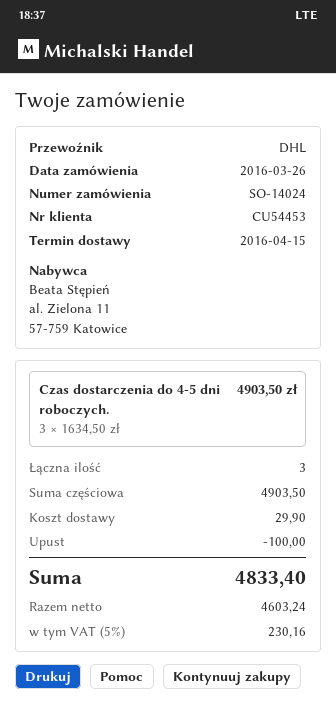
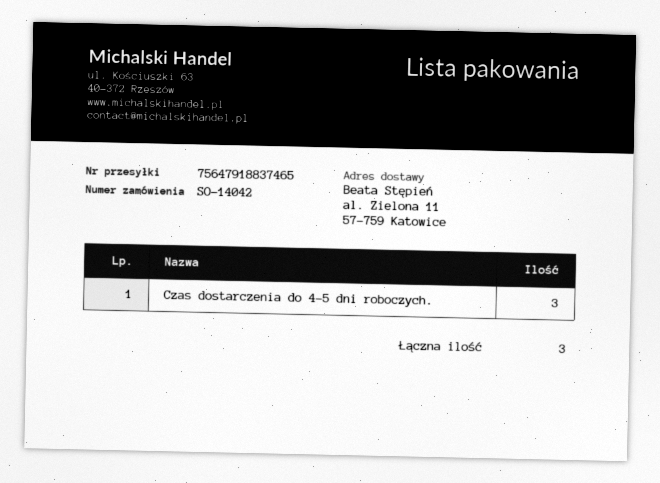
order number: SO-14024 -> SO-14042

